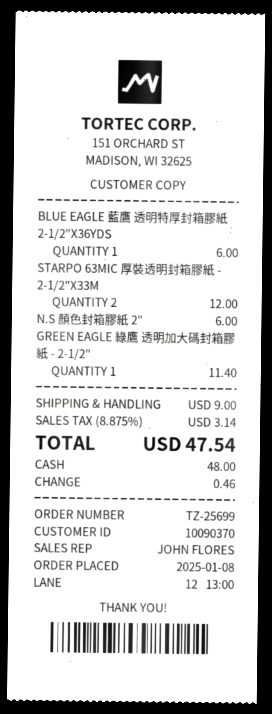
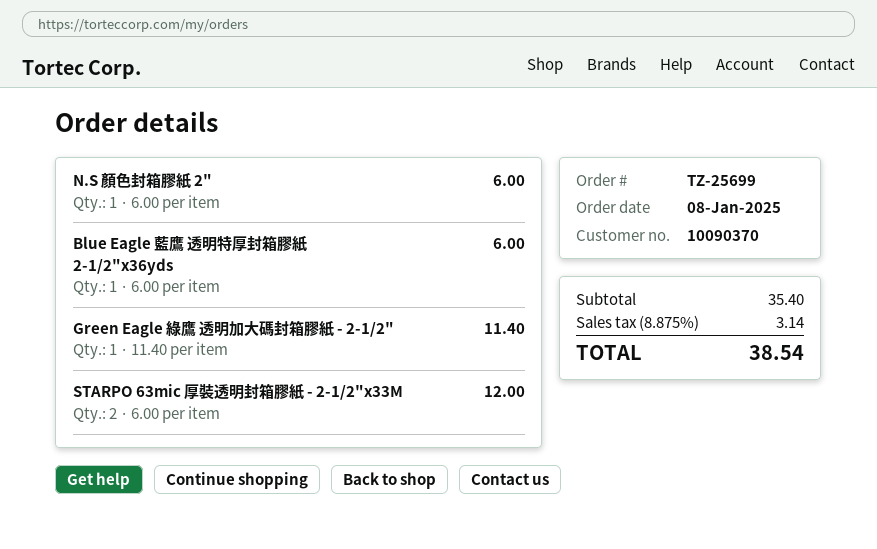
shipping: 9.00 -> none
total: 47.54 -> 38.54

